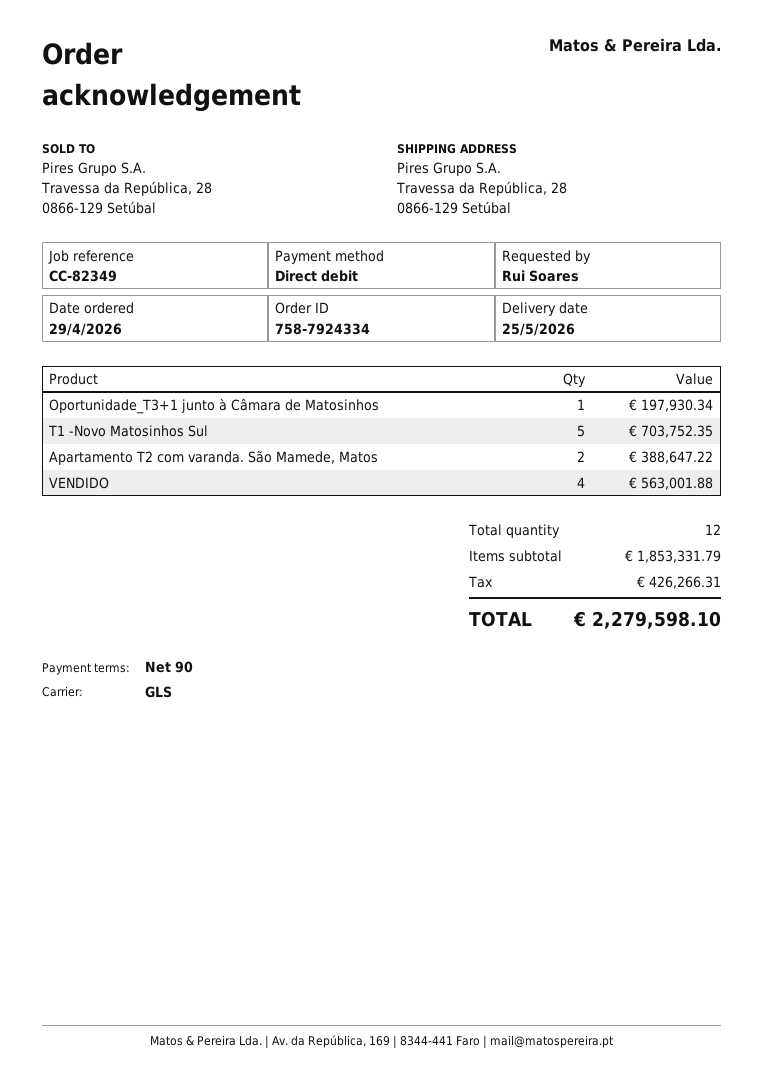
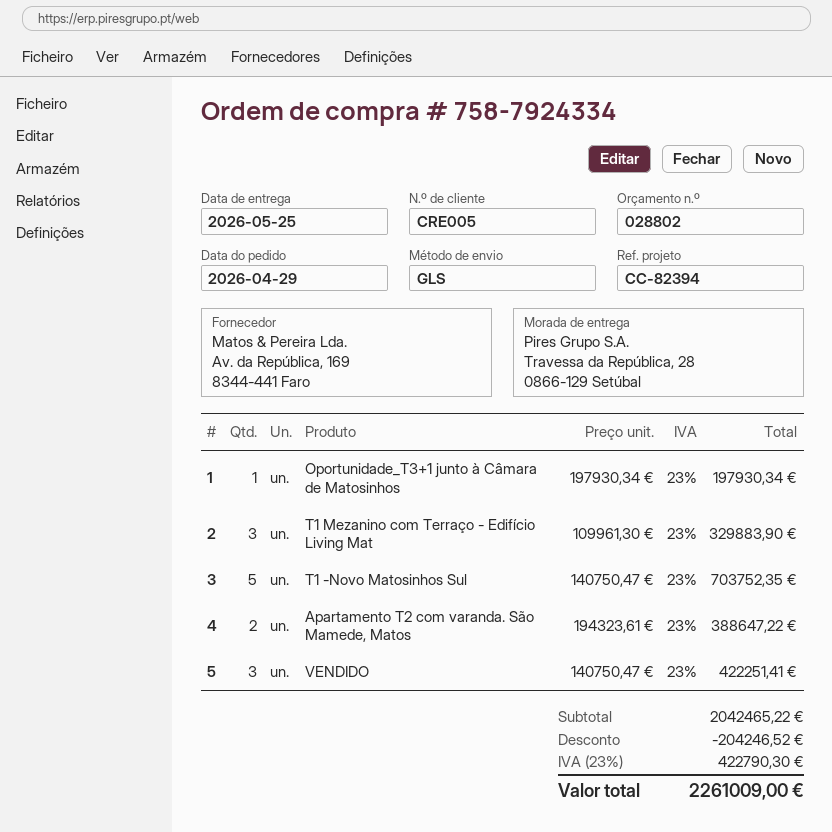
reference: CC-82349 -> CC-82394
VENDIDO: 4 for 563001.88 -> 3 for 422251.41
T1 Mezanino com Terraço - Edifício Living Mat: none -> 3 for 329883.90
subtotal: 1853331.79 -> 2042465.22
discount: none -> 204246.52
tax: 426266.31 -> 422790.30
total: 2279598.10 -> 2261009.00

